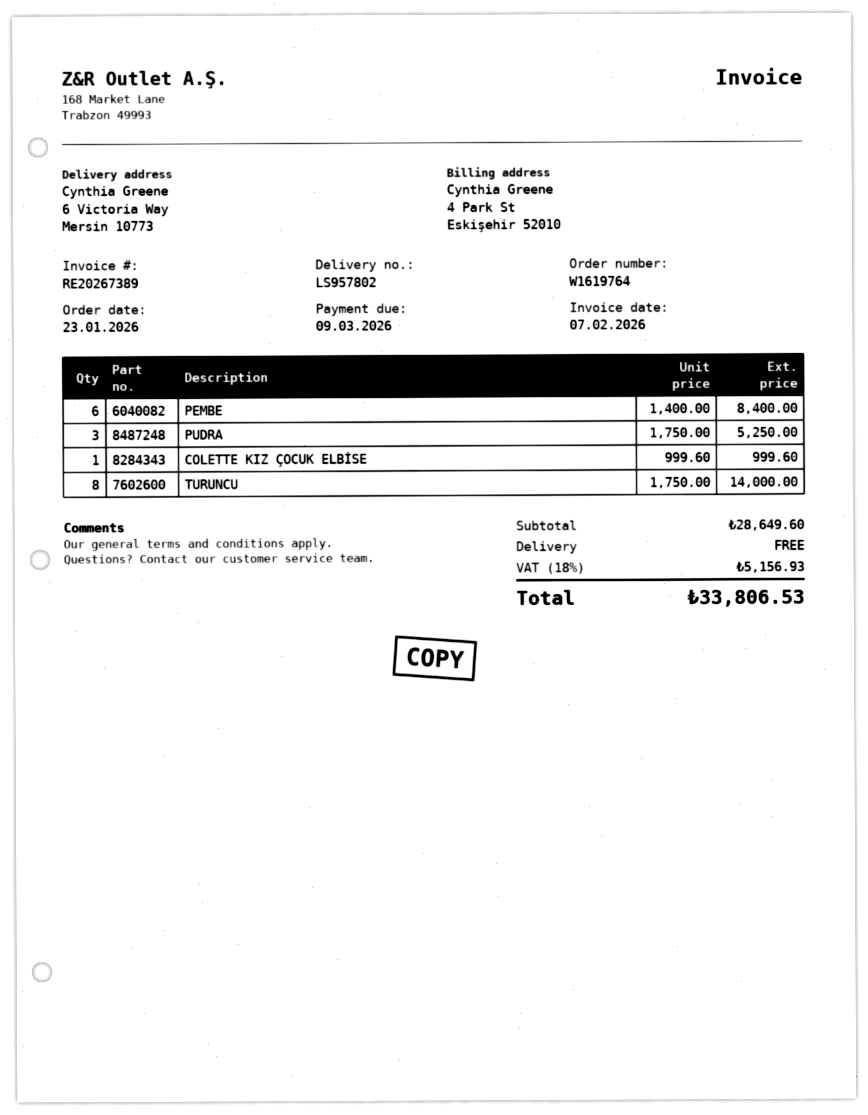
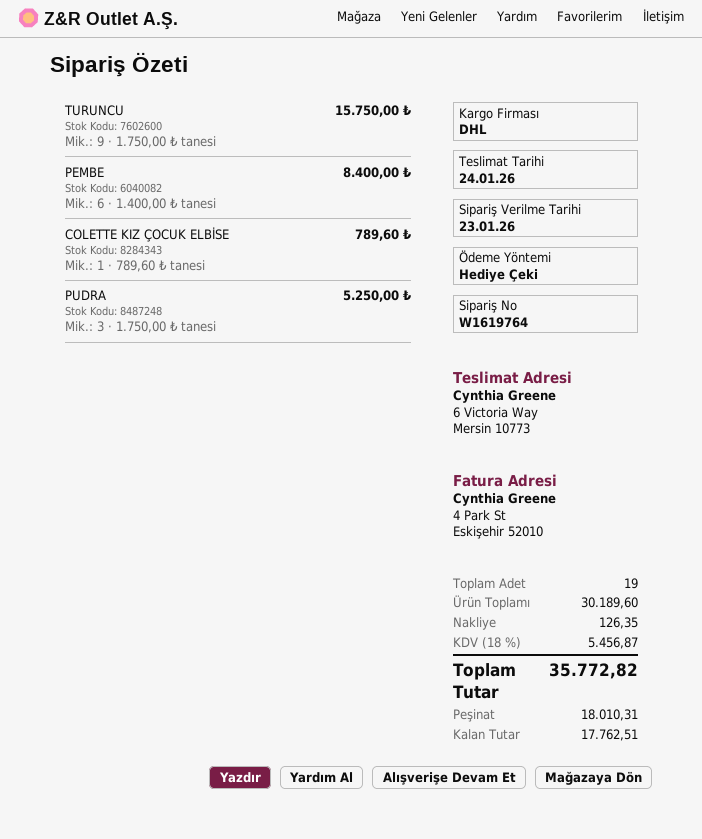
COLETTE KIZ ÇOCUK ELBİSE: 1 x 999.60 = 999.60 -> 1 x 789.60 = 789.60
TURUNCU: 8 x 1750.00 = 14000.00 -> 9 x 1750.00 = 15750.00
subtotal: 28649.60 -> 30189.60
shipping: 0.00 -> 126.35
tax: 18% = 5156.93 -> 18% = 5456.87
total: 33806.53 -> 35772.82

